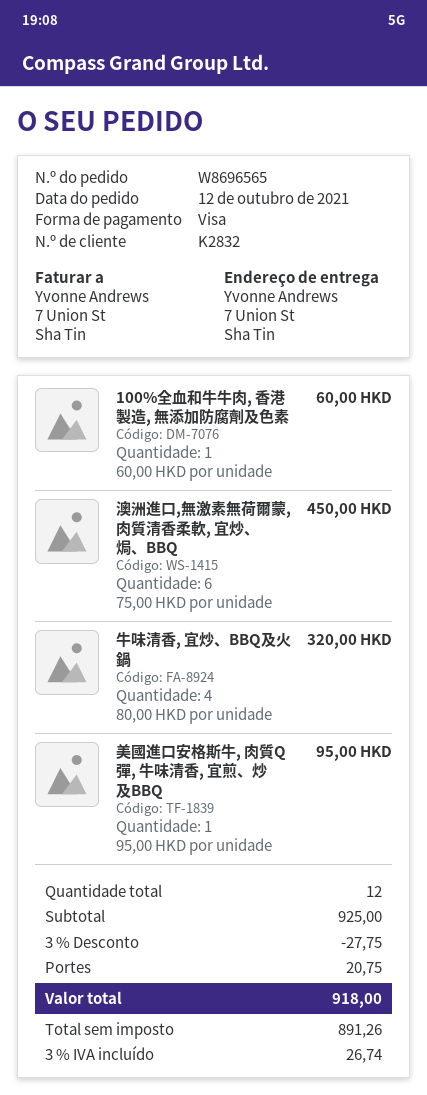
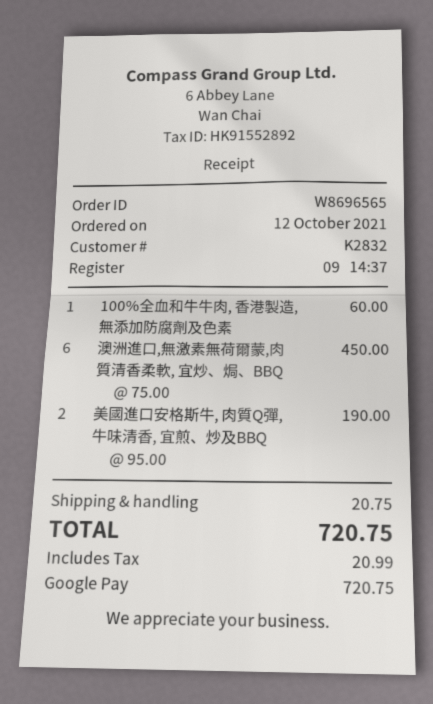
payment method: Visa -> Google Pay
牛味清香, 宜炒、BBQ及火鍋: 4 x 80.00 = 320.00 -> none
美國進口安格斯牛, 肉質Q彈, 牛味清香, 宜煎、炒及BBQ: 1 x 95.00 = 95.00 -> 2 x 95.00 = 190.00
discount: 3% = 27.75 -> none
tax: 26.74 -> 20.99
total: 918.00 -> 720.75

